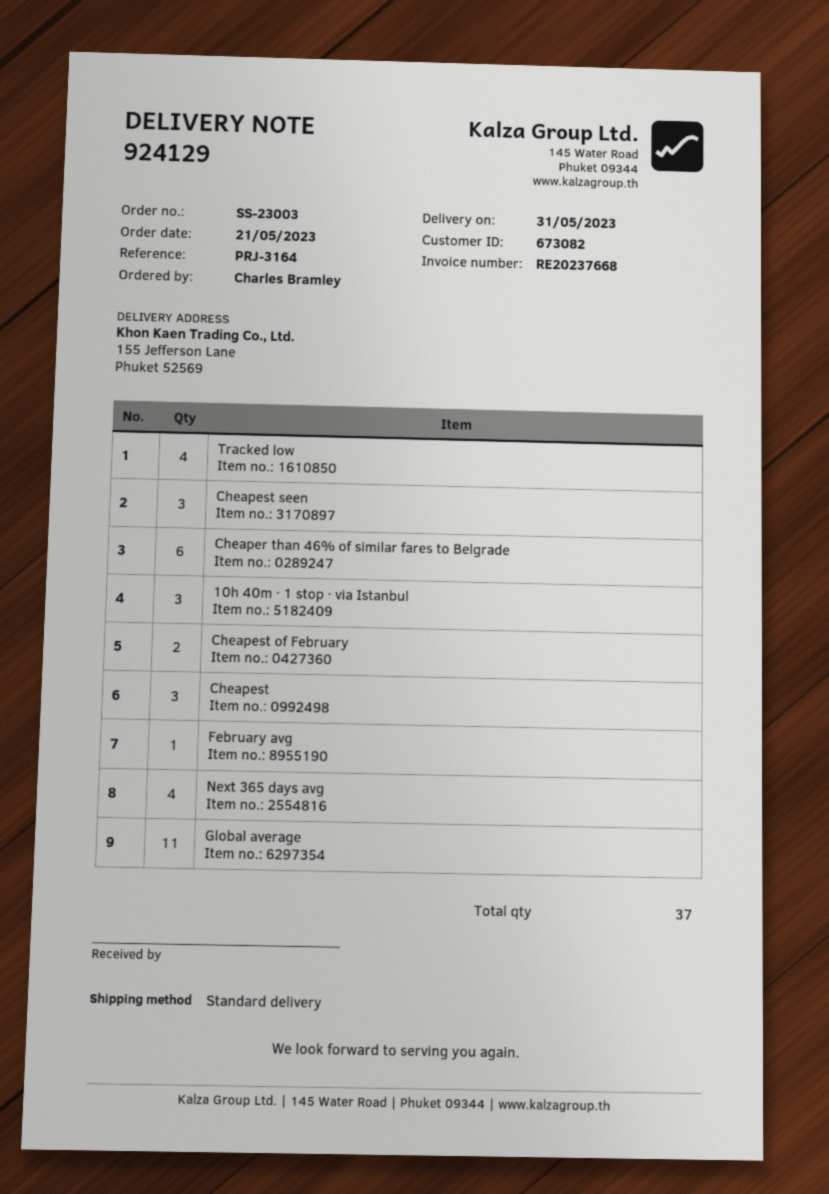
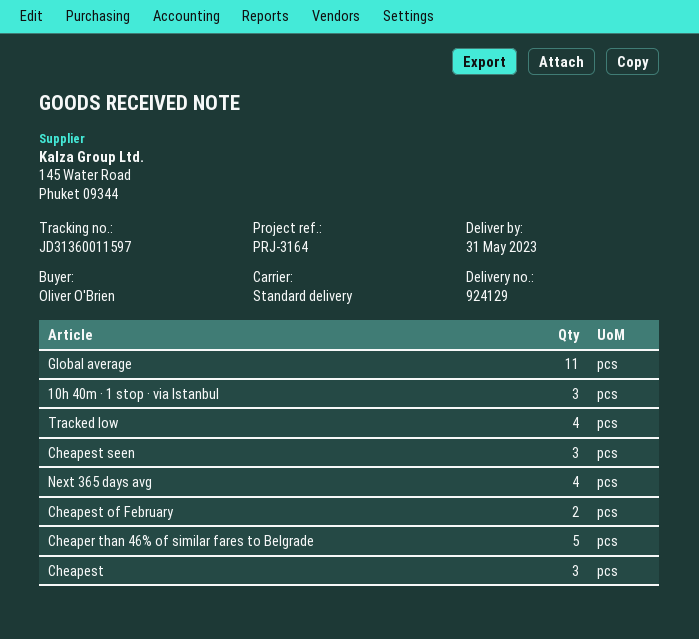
ordered by: Charles Bramley -> Oliver O'Brien
Cheaper than 46% of similar fares to Belgrade: 6 -> 5
February avg: 1 -> none

